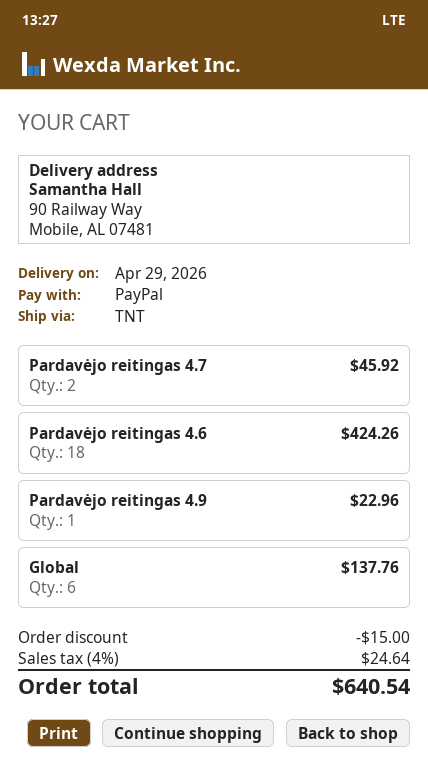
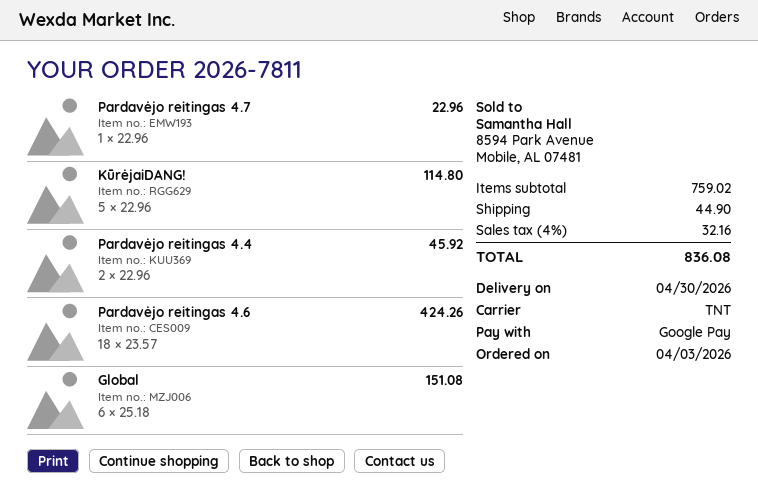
delivery date: 2026-04-29 -> 2026-04-30
payment method: PayPal -> Google Pay
Pardavėjo reitingas 4.7: 2 for 45.92 -> 1 for 22.96
Pardavėjo reitingas 4.9: 1 for 22.96 -> none
Global: 6 for 137.76 -> 6 for 151.08
KūrėjaiDANG!: none -> 5 for 114.80
Pardavėjo reitingas 4.4: none -> 2 for 45.92
discount: 15.00 -> none
shipping: none -> 44.90
tax: 4% = 24.64 -> 4% = 32.16
total: 640.54 -> 836.08

